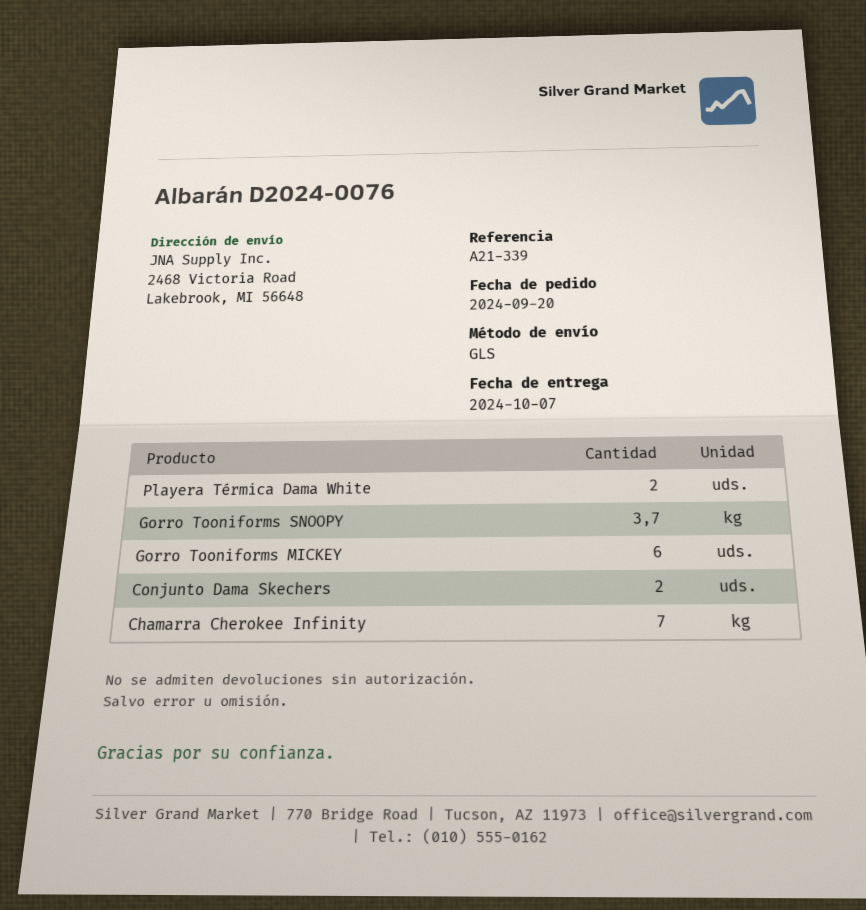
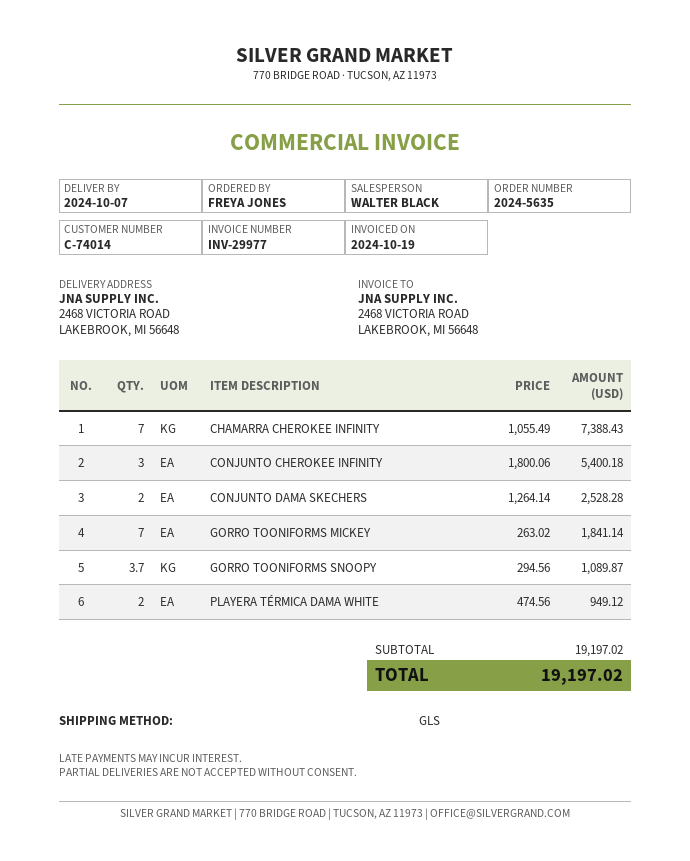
Gorro Tooniforms MICKEY: 6 -> 7
CONJUNTO CHEROKEE INFINITY: none -> 3

